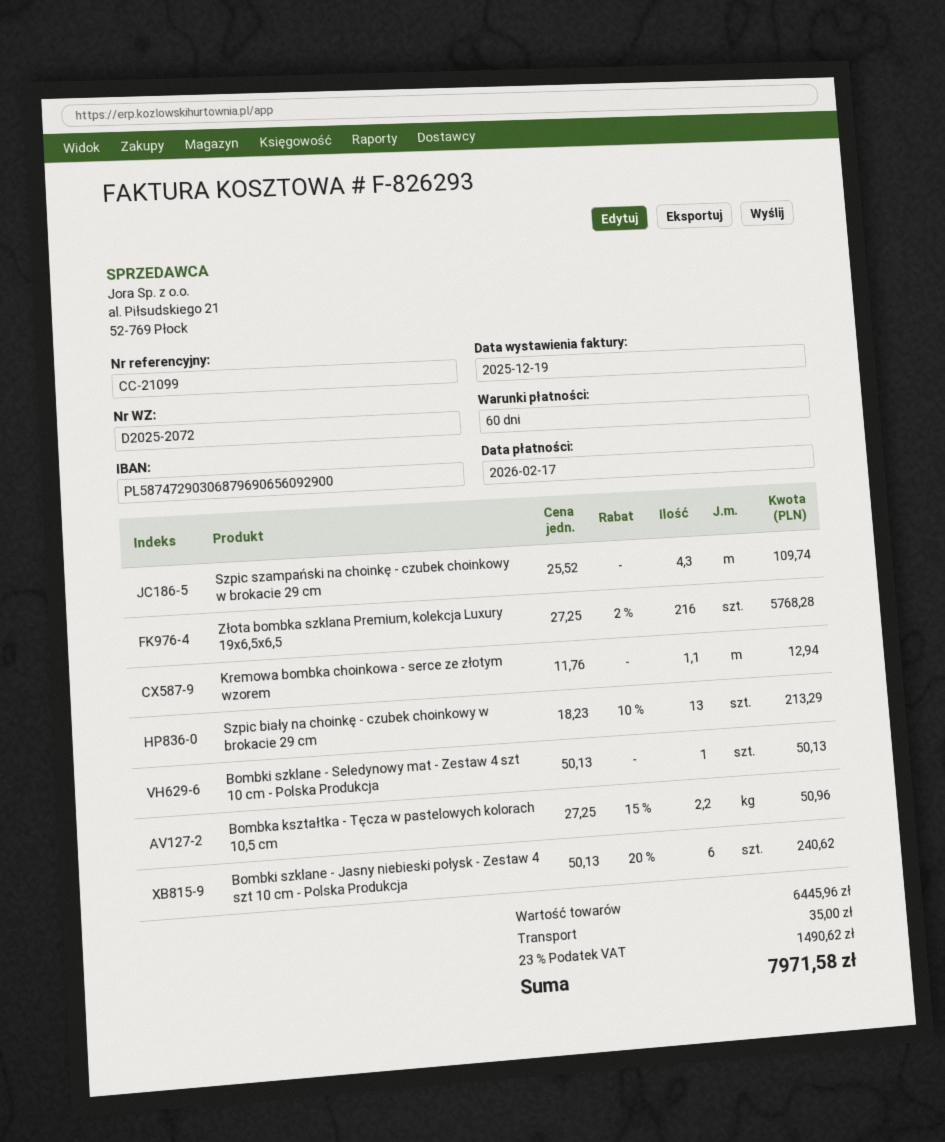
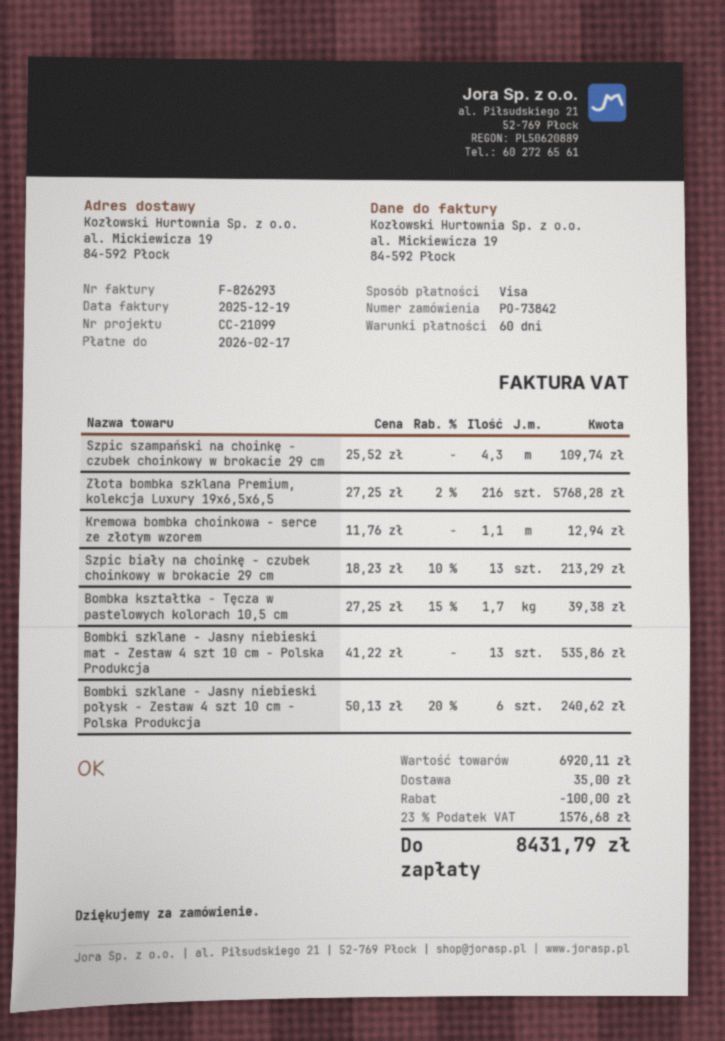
Bombki szklane - Seledynowy mat - Zestaw 4 szt 10 cm - Polska Produkcja: 1 x 50.13 = 50.13 -> none
Bombka kształtka - Tęcza w pastelowych kolorach 10,5 cm: 2.2 x 27.25 - 15% = 50.96 -> 1.7 x 27.25 - 15% = 39.38
Bombki szklane - Jasny niebieski mat - Zestaw 4 szt 10 cm - Polska Produkcja: none -> 13 x 41.22 = 535.86
subtotal: 6445.96 -> 6920.11
discount: none -> 100.00
tax: 23% = 1490.62 -> 23% = 1576.68
total: 7971.58 -> 8431.79

